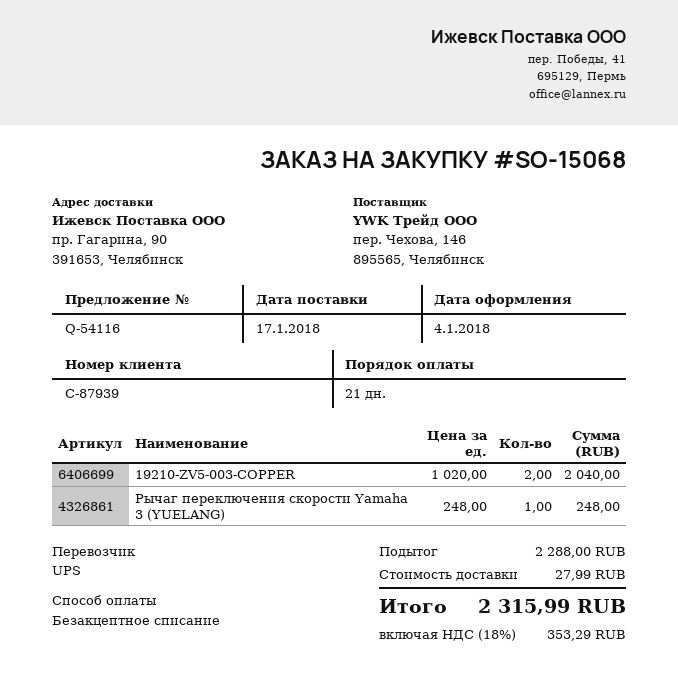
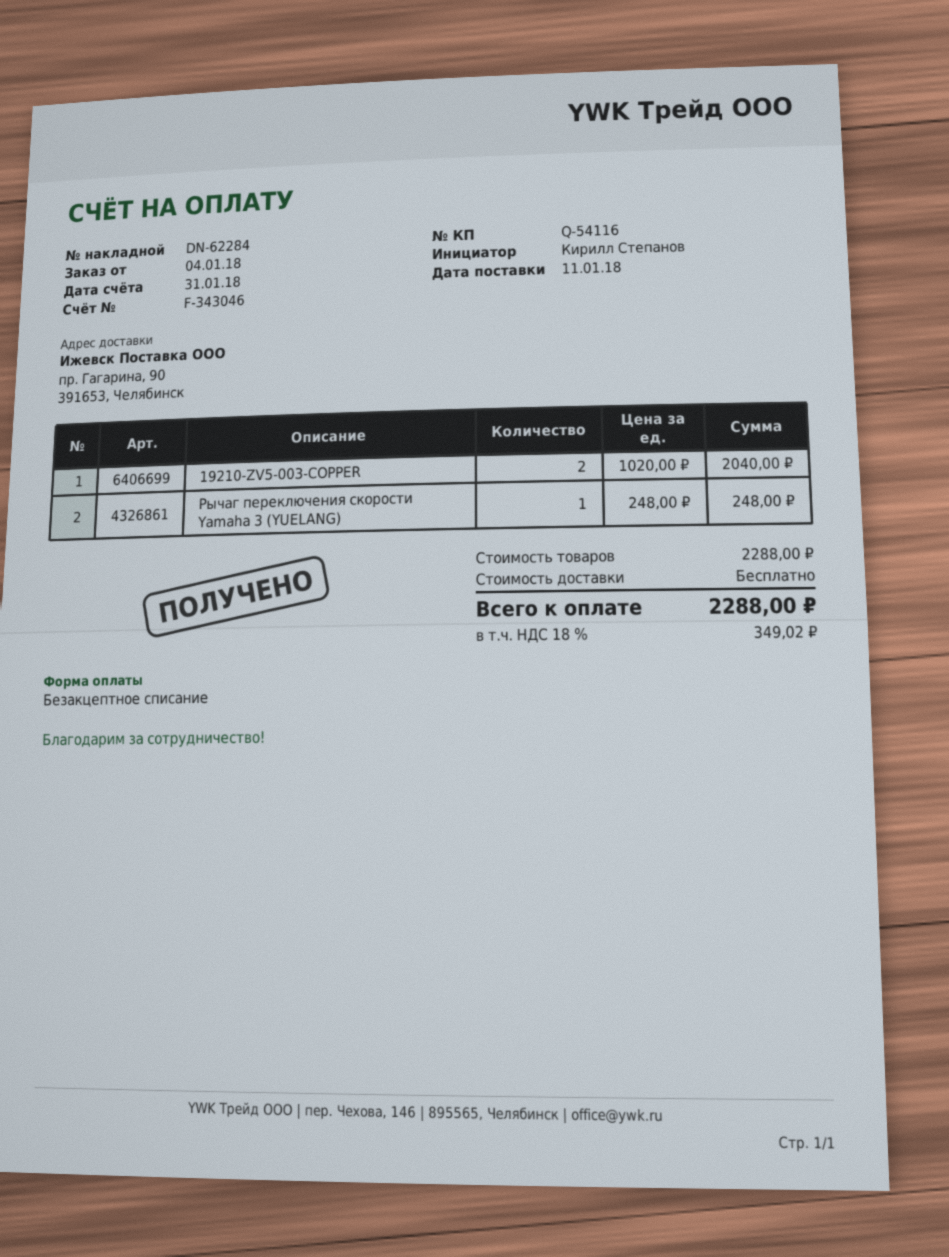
delivery date: 2018-01-17 -> 2018-01-11
shipping: 27.99 -> 0.00
tax: 18% = 353.29 -> 18% = 349.02
total: 2315.99 -> 2288.00

